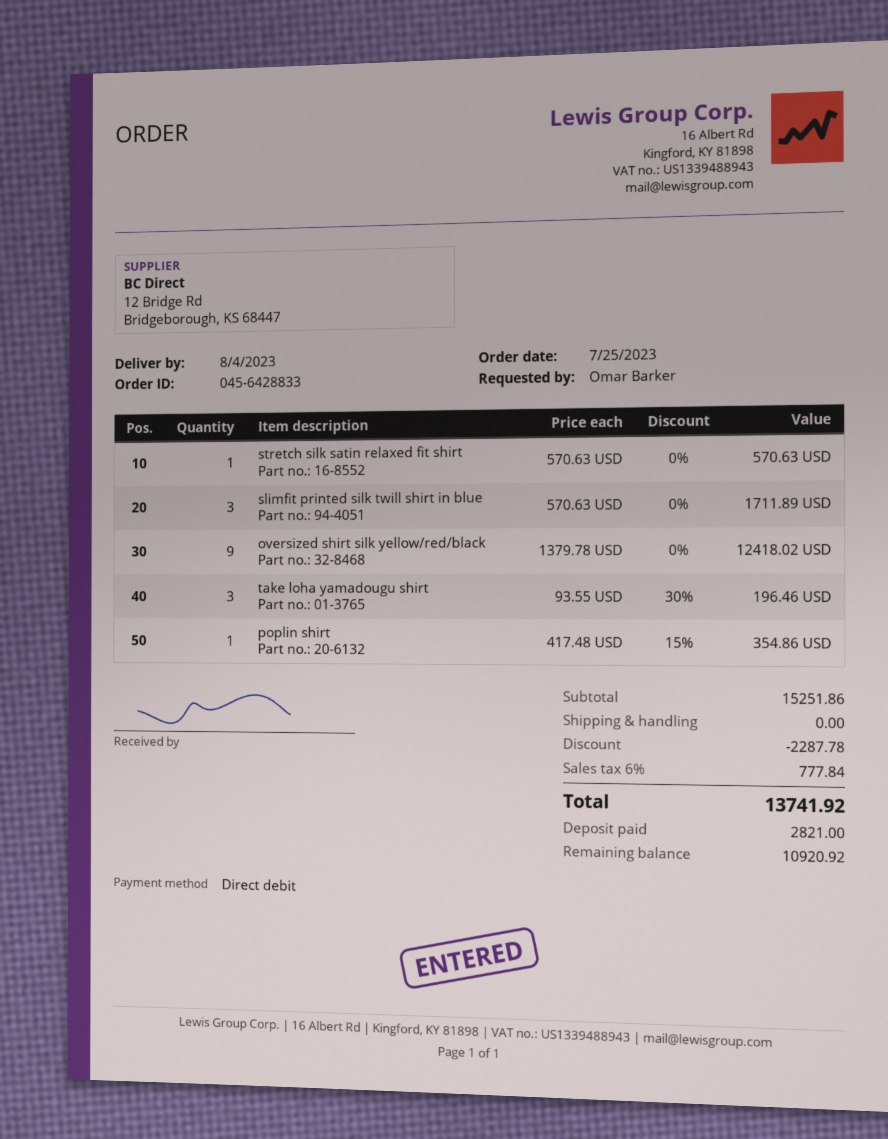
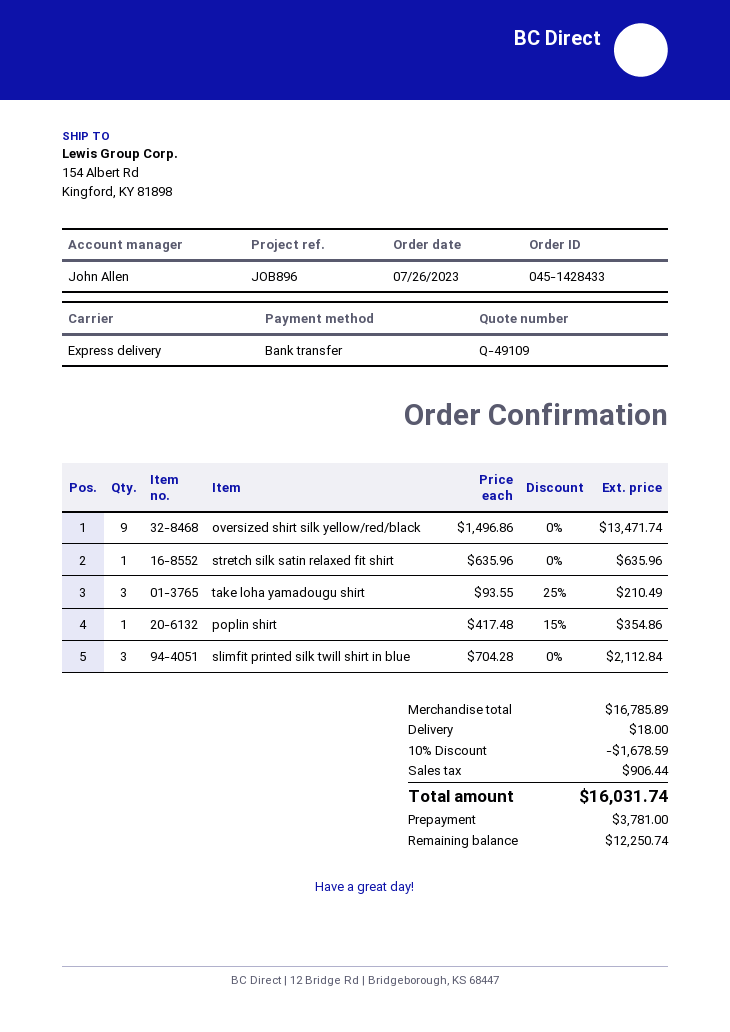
order number: 045-6428833 -> 045-1428433
order date: 2023-07-25 -> 2023-07-26
payment method: direct debit -> bank transfer
stretch silk satin relaxed fit shirt: 1 x 570.63 = 570.63 -> 1 x 635.96 = 635.96
slimfit printed silk twill shirt in blue: 3 x 570.63 = 1711.89 -> 3 x 704.28 = 2112.84
oversized shirt silk yellow/red/black: 9 x 1379.78 = 12418.02 -> 9 x 1496.86 = 13471.74
take loha yamadougu shirt: 3 x 93.55 - 30% = 196.46 -> 3 x 93.55 - 25% = 210.49
subtotal: 15251.86 -> 16785.89
discount: 2287.78 -> 1678.59
shipping: 0.00 -> 18.00
tax: 777.84 -> 906.44
total: 13741.92 -> 16031.74
deposit: 2821.00 -> 3781.00
balance: 10920.92 -> 12250.74

